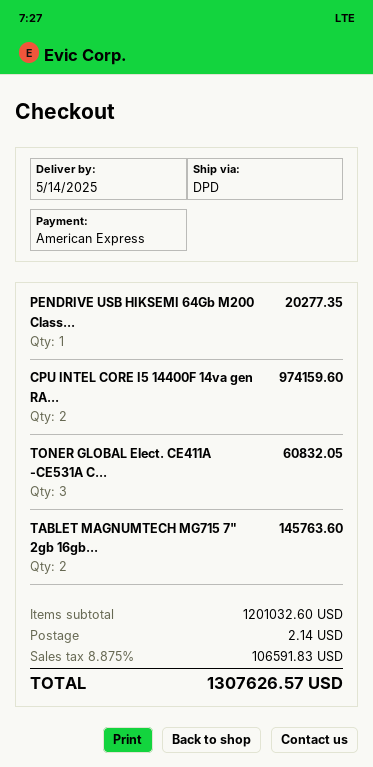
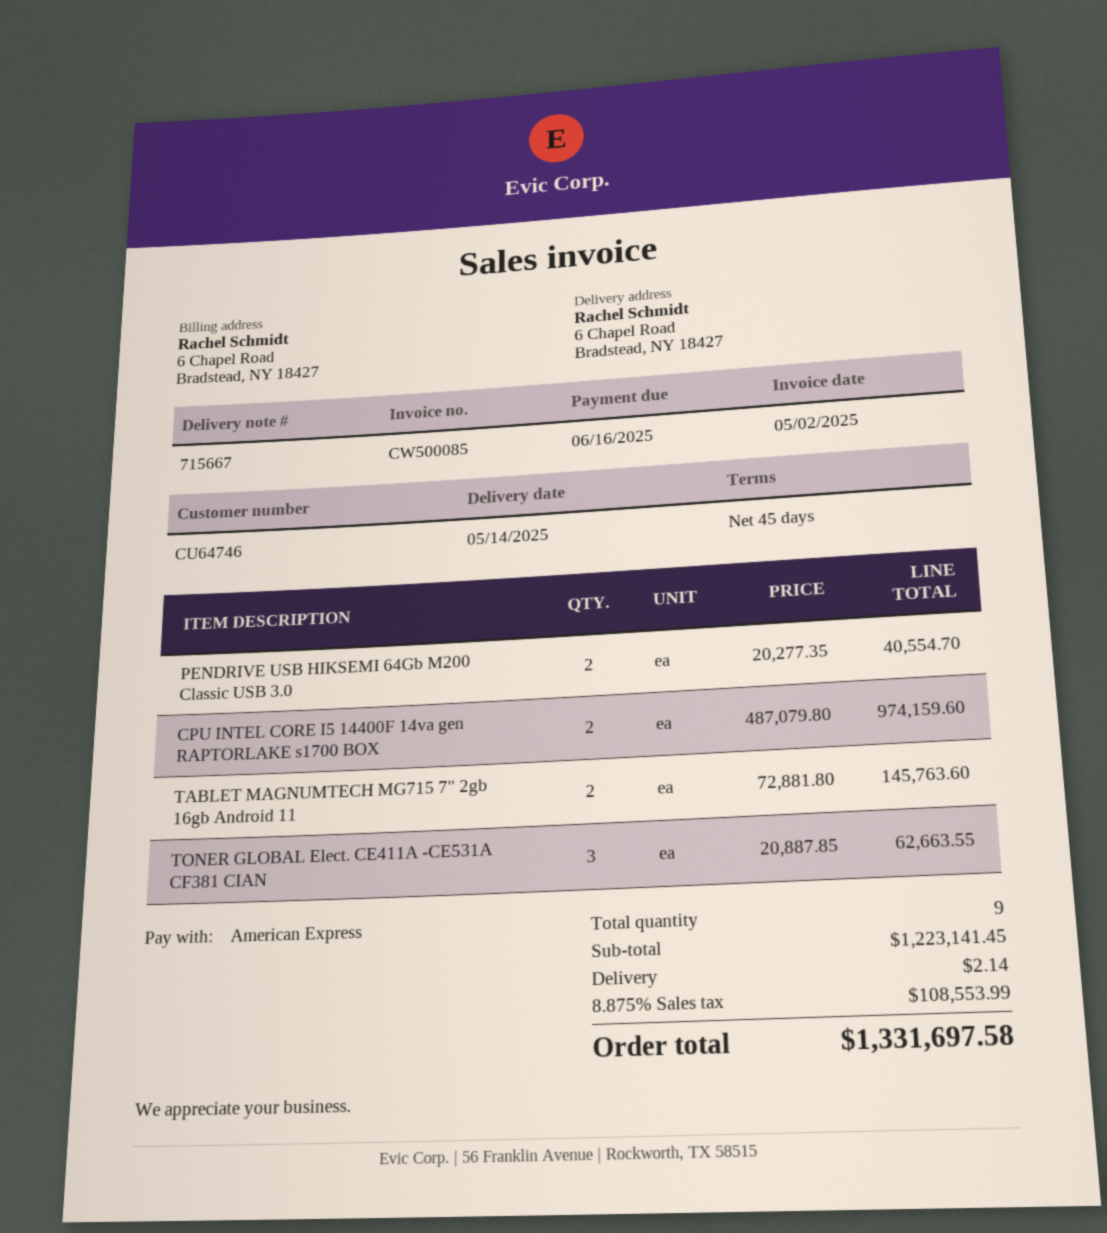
PENDRIVE USB HIKSEMI 64Gb M200 Class...: 1 for 20277.35 -> 2 for 40554.70
TONER GLOBAL Elect. CE411A -CE531A C...: 3 for 60832.05 -> 3 for 62663.55
subtotal: 1201032.60 -> 1223141.45
tax: 8.875% = 106591.83 -> 8.875% = 108553.99
total: 1307626.57 -> 1331697.58

